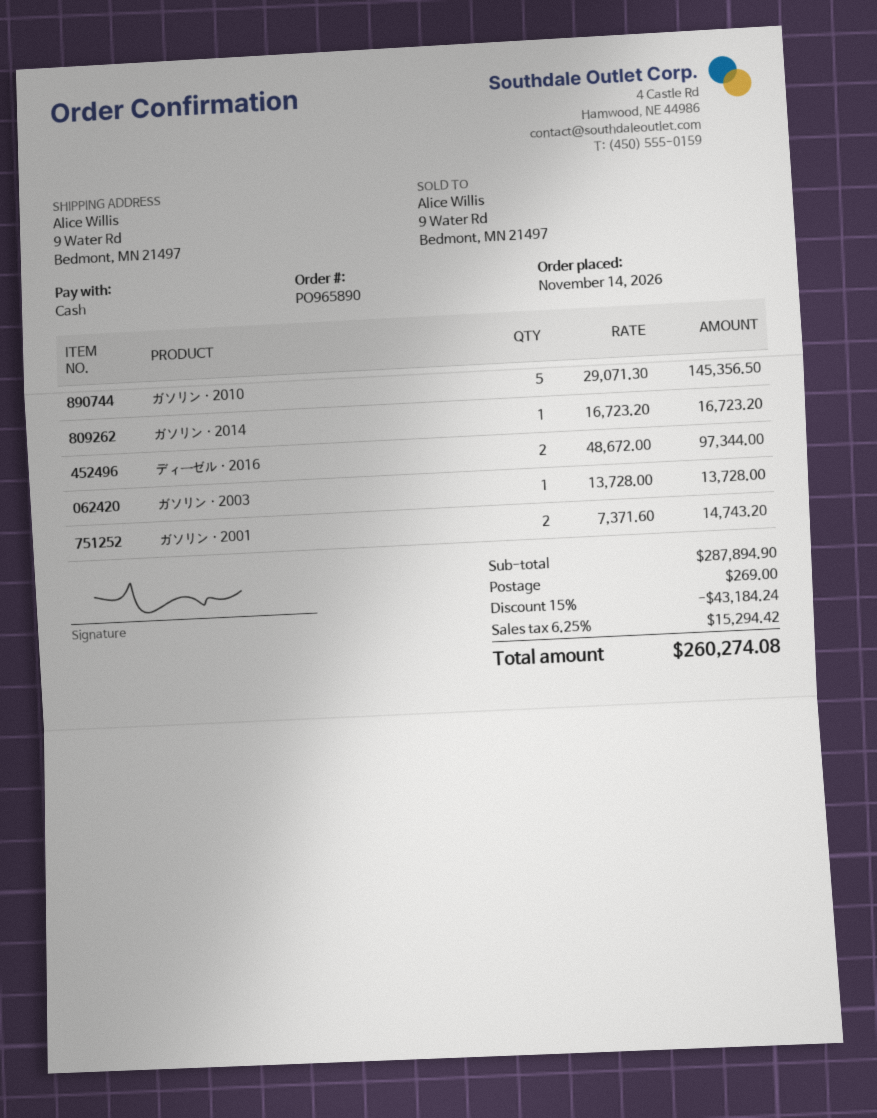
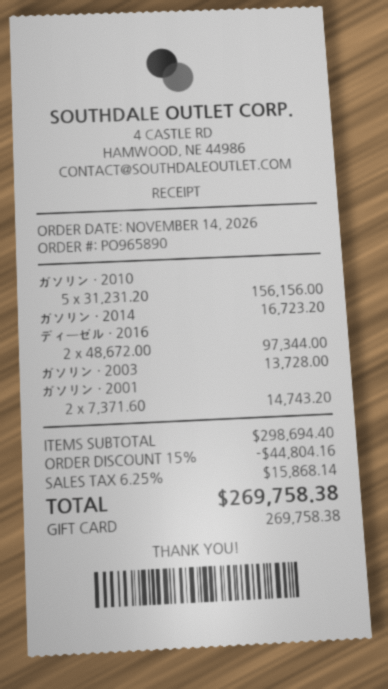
payment method: cash -> gift card
ガソリン · 2010: 5 x 29071.30 = 145356.50 -> 5 x 31231.20 = 156156.00
subtotal: 287894.90 -> 298694.40
discount: 15% = 43184.24 -> 15% = 44804.16
shipping: 269.00 -> none
tax: 6.25% = 15294.42 -> 6.25% = 15868.14
total: 260274.08 -> 269758.38

